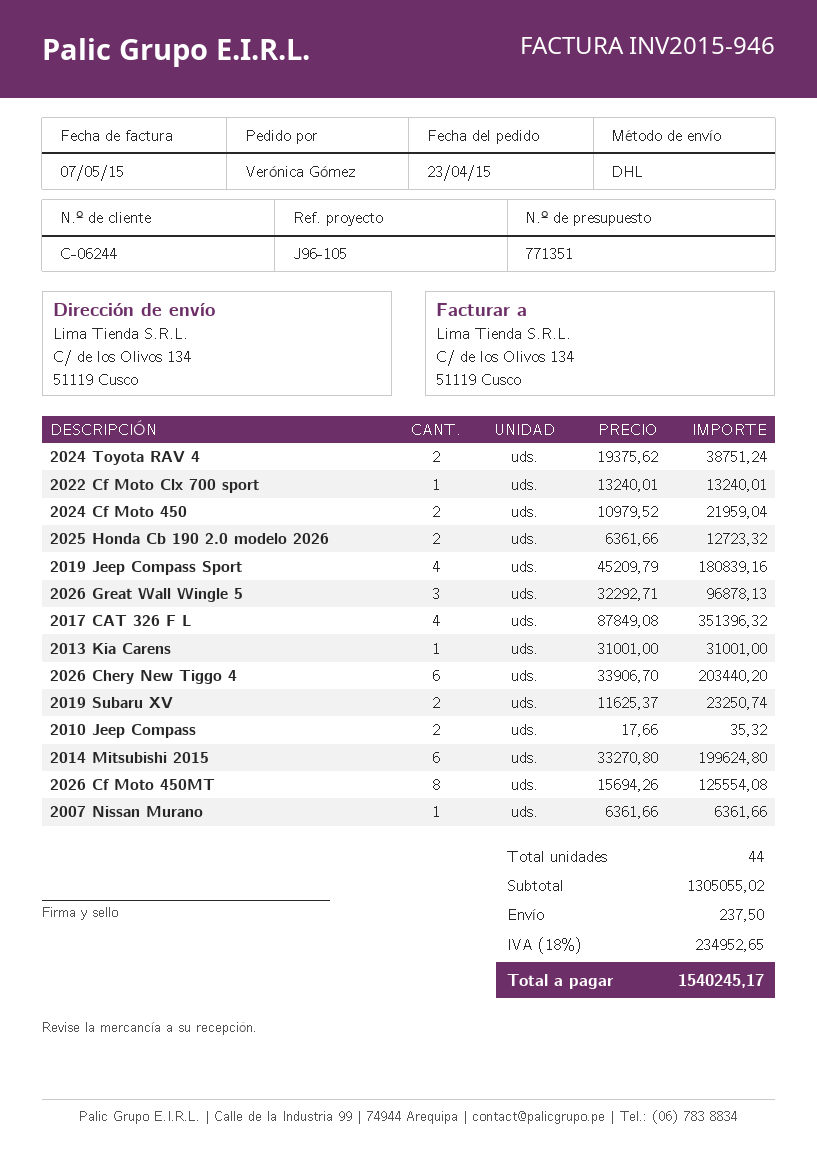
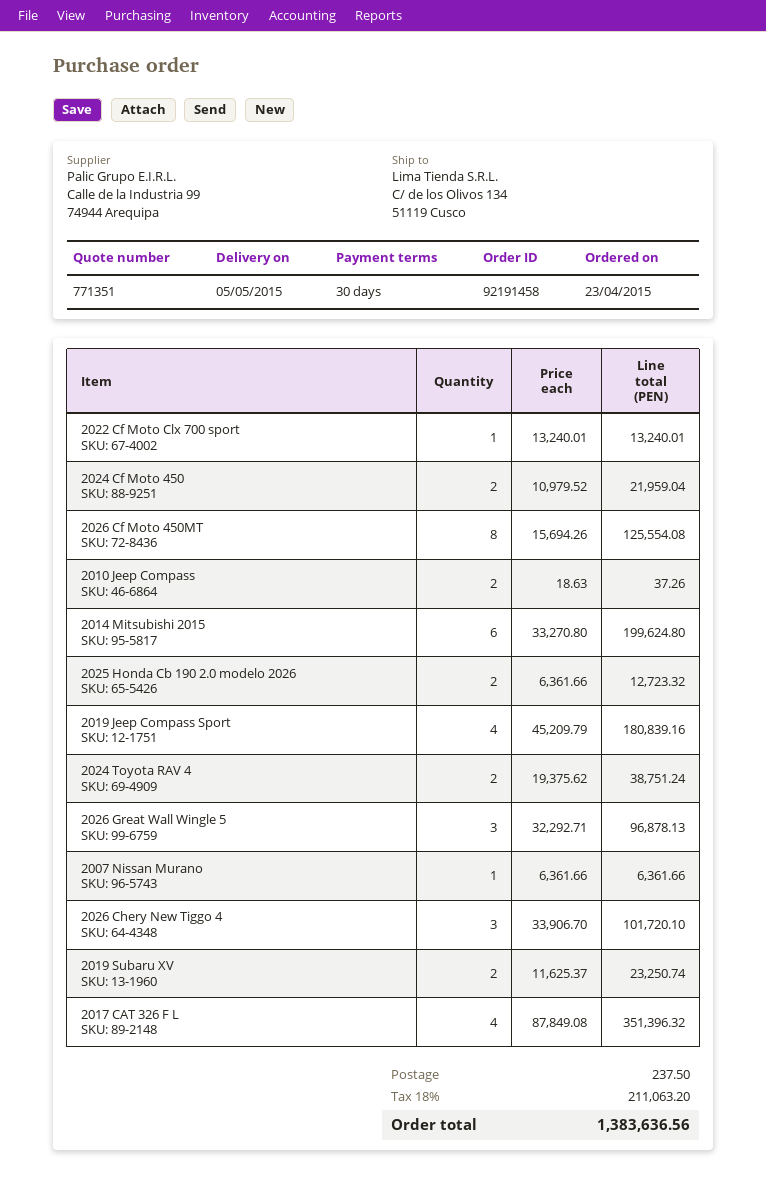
2013 Kia Carens: 1 x 31001.00 = 31001.00 -> none
2026 Chery New Tiggo 4: 6 x 33906.70 = 203440.20 -> 3 x 33906.70 = 101720.10
2010 Jeep Compass: 2 x 17.66 = 35.32 -> 2 x 18.63 = 37.26
tax: 18% = 234952.65 -> 18% = 211063.20
total: 1540245.17 -> 1383636.56

